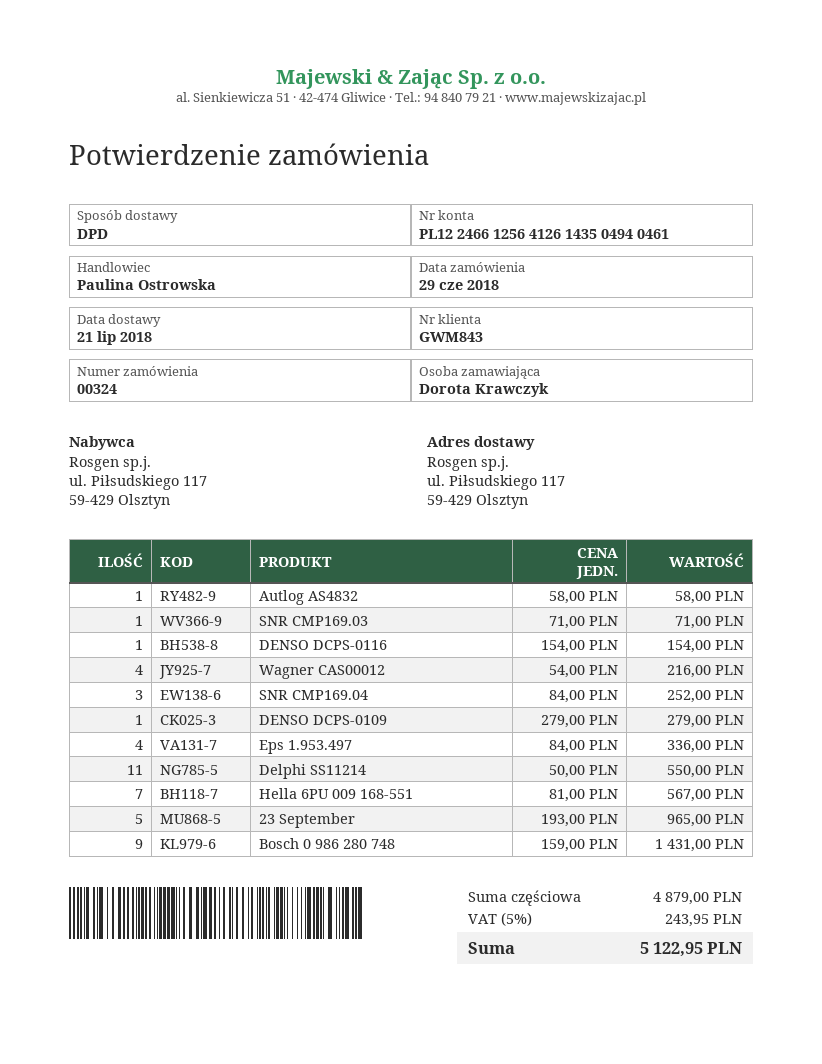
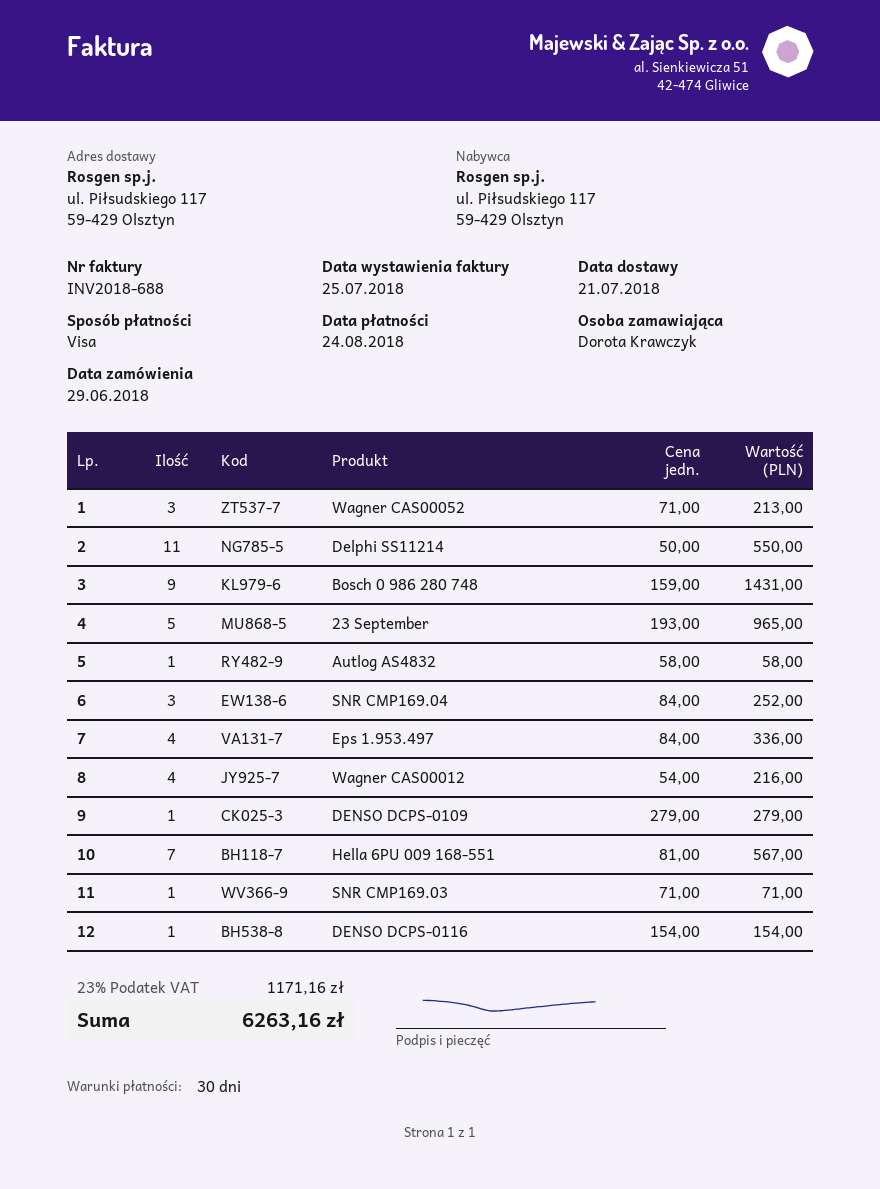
Wagner CAS00052: none -> 3 x 71.00 = 213.00
tax: 5% = 243.95 -> 23% = 1171.16
total: 5122.95 -> 6263.16

